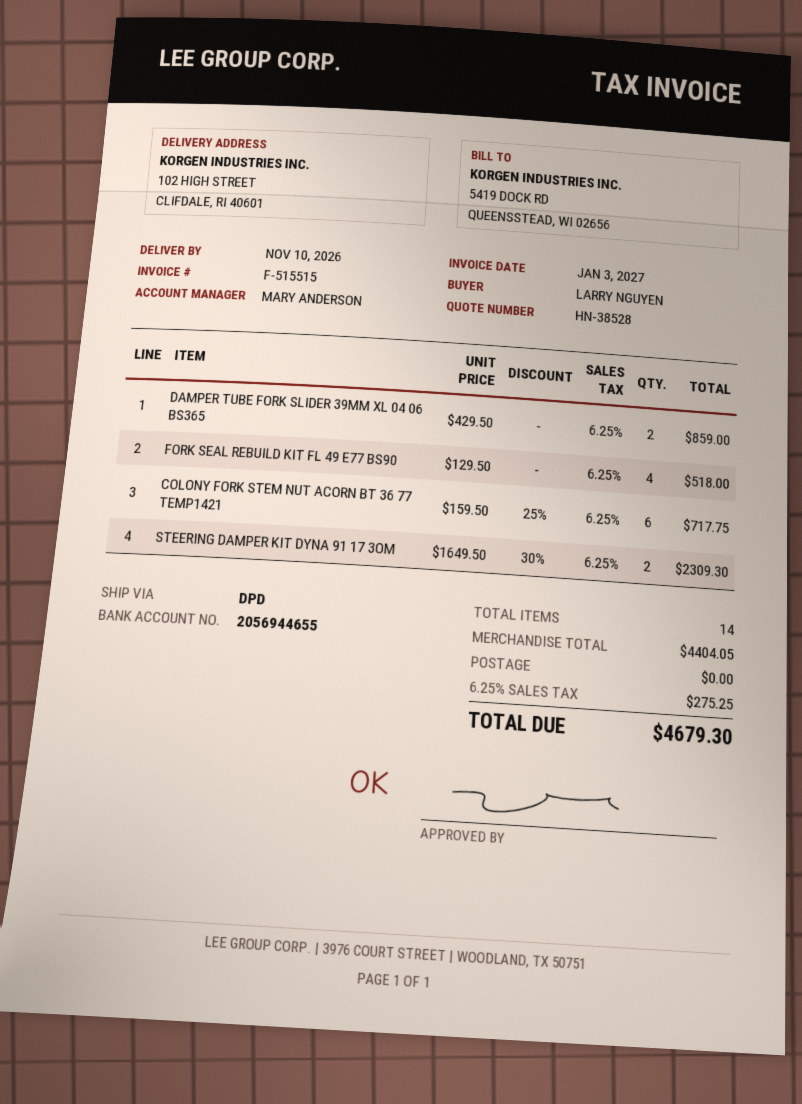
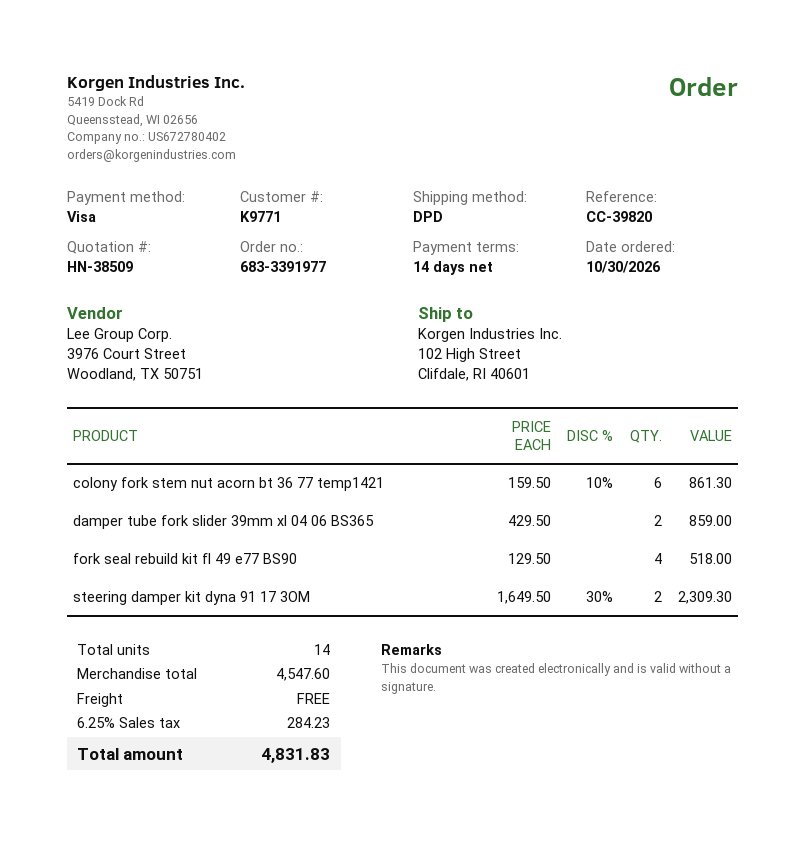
quote number: HN-38528 -> HN-38509
COLONY FORK STEM NUT ACORN BT 36 77 TEMP1421: 6 x 159.50 - 25% = 717.75 -> 6 x 159.50 - 10% = 861.30
subtotal: 4404.05 -> 4547.60
tax: 6.25% = 275.25 -> 6.25% = 284.23
total: 4679.30 -> 4831.83

